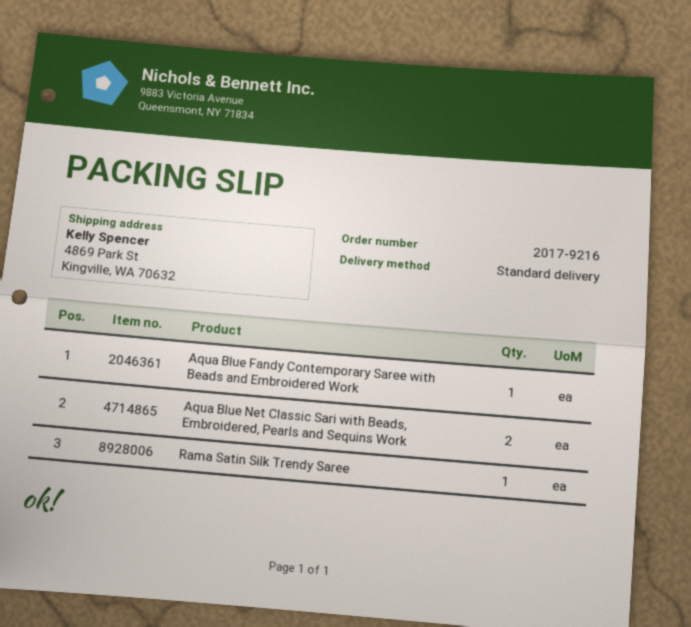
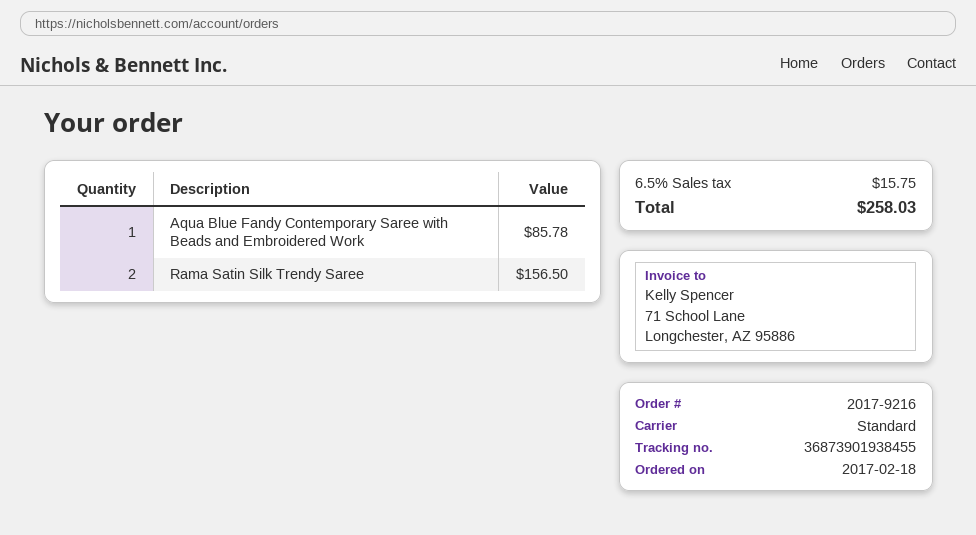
Aqua Blue Net Classic Sari with Beads, Embroidered, Pearls and Sequins Work: 2 -> none
Rama Satin Silk Trendy Saree: 1 -> 2

